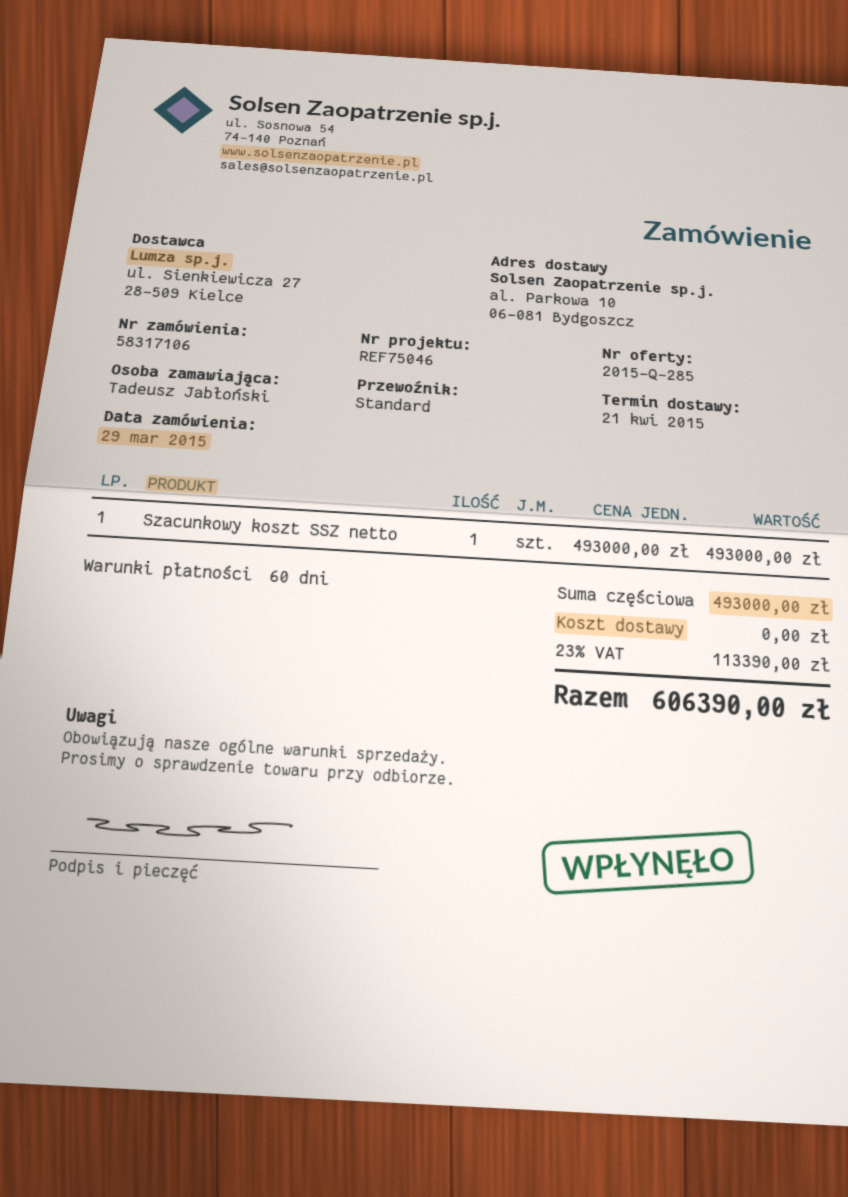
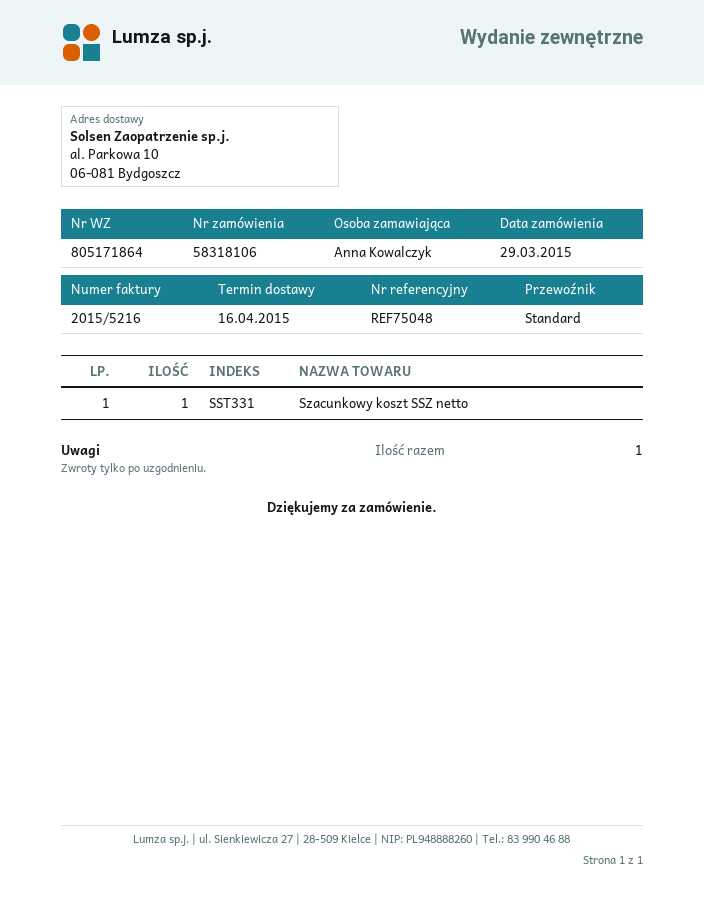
order number: 58317106 -> 58318106
delivery date: 2015-04-21 -> 2015-04-16
reference: REF75046 -> REF75048
ordered by: Tadeusz Jabłoński -> Anna Kowalczyk

